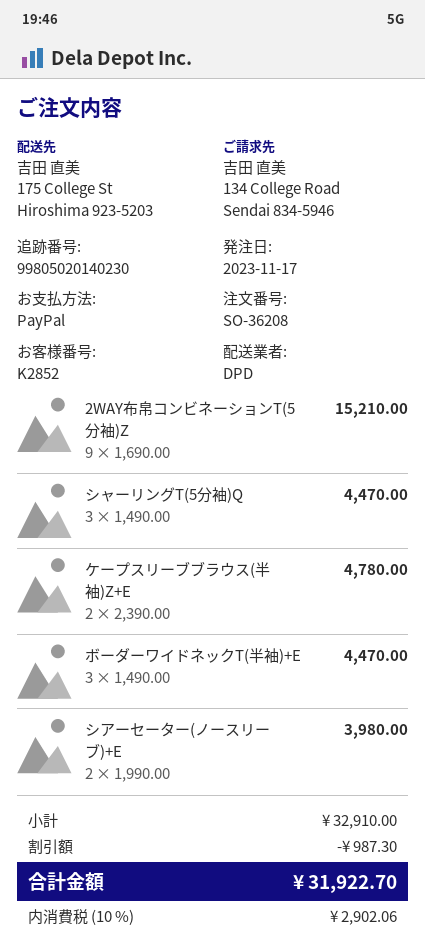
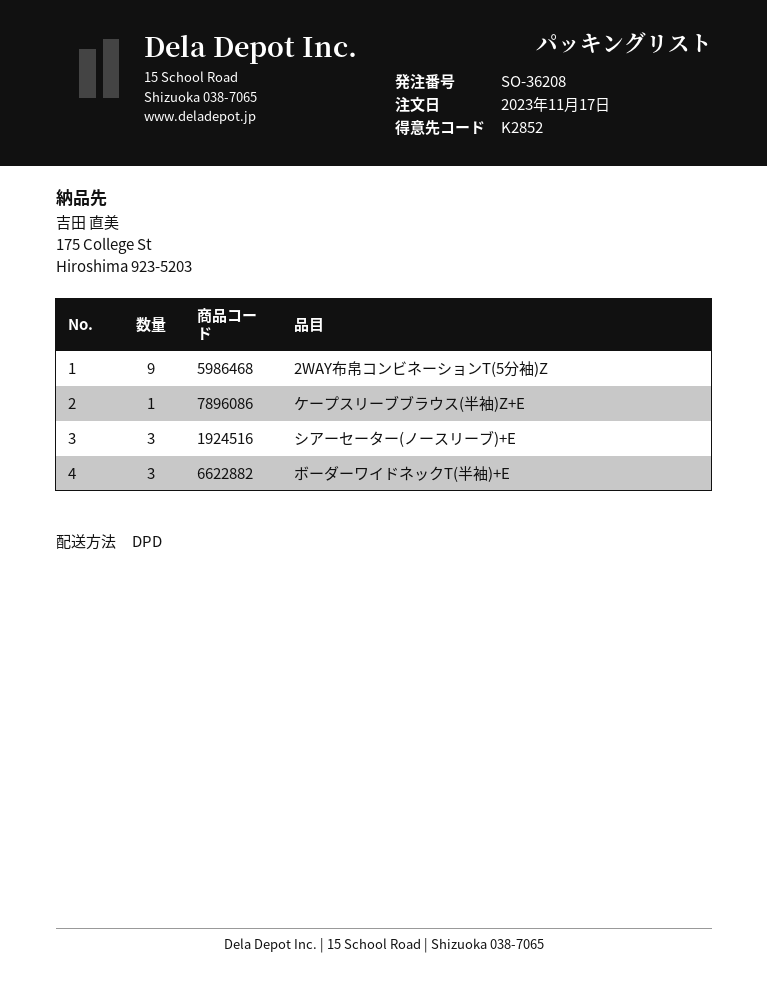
シャーリングT(5分袖)Q: 3 -> none
ケープスリーブブラウス(半袖)Z+E: 2 -> 1
シアーセーター(ノースリーブ)+E: 2 -> 3

